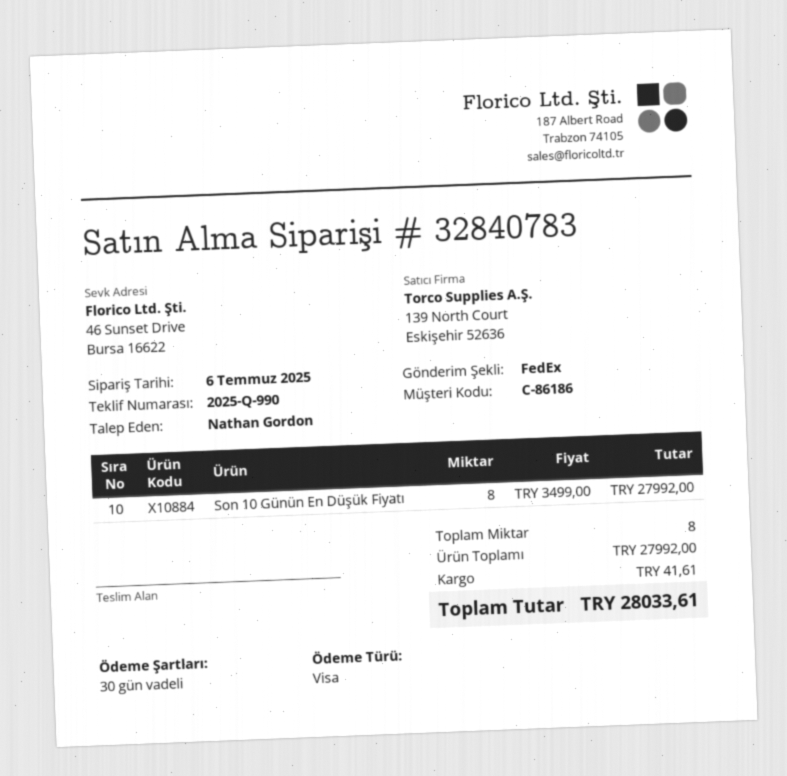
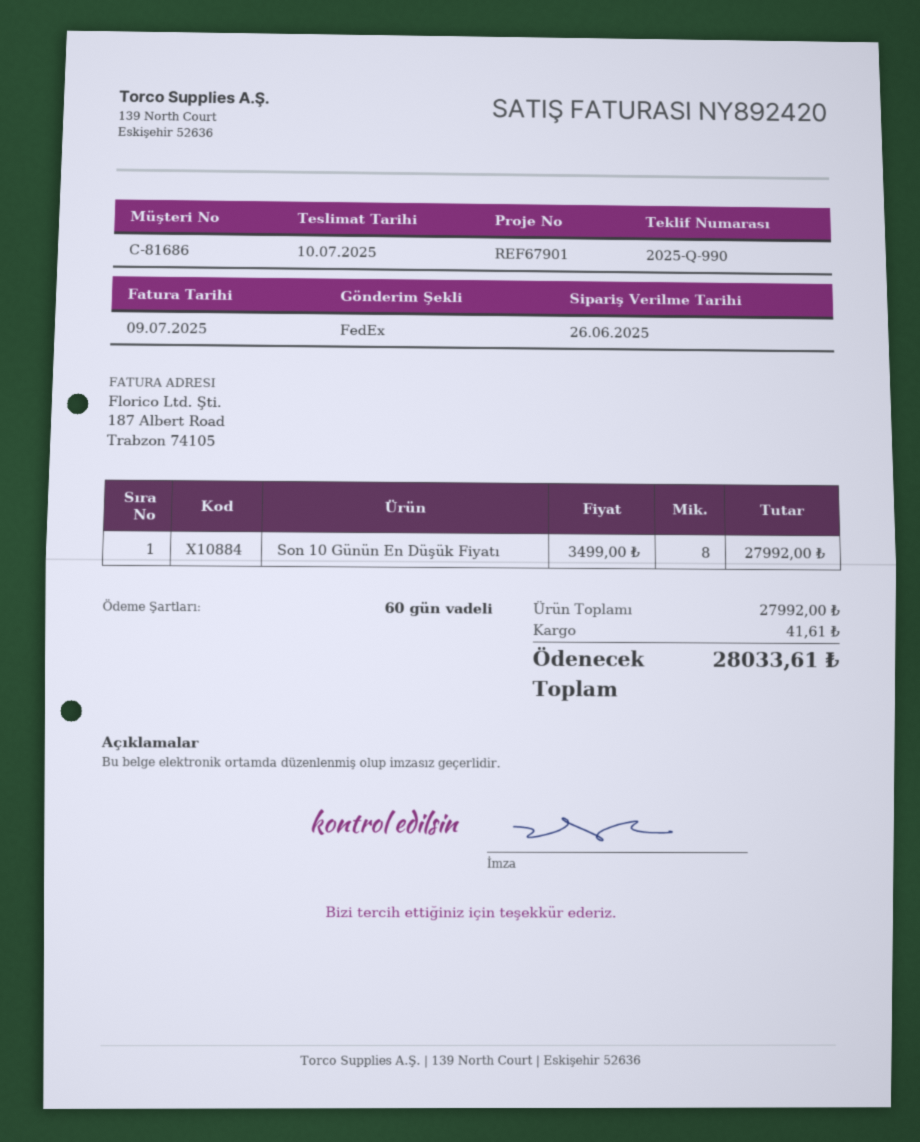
order date: 2025-07-06 -> 2025-06-26
payment terms: 30 days -> 60 days
customer number: C-86186 -> C-81686

